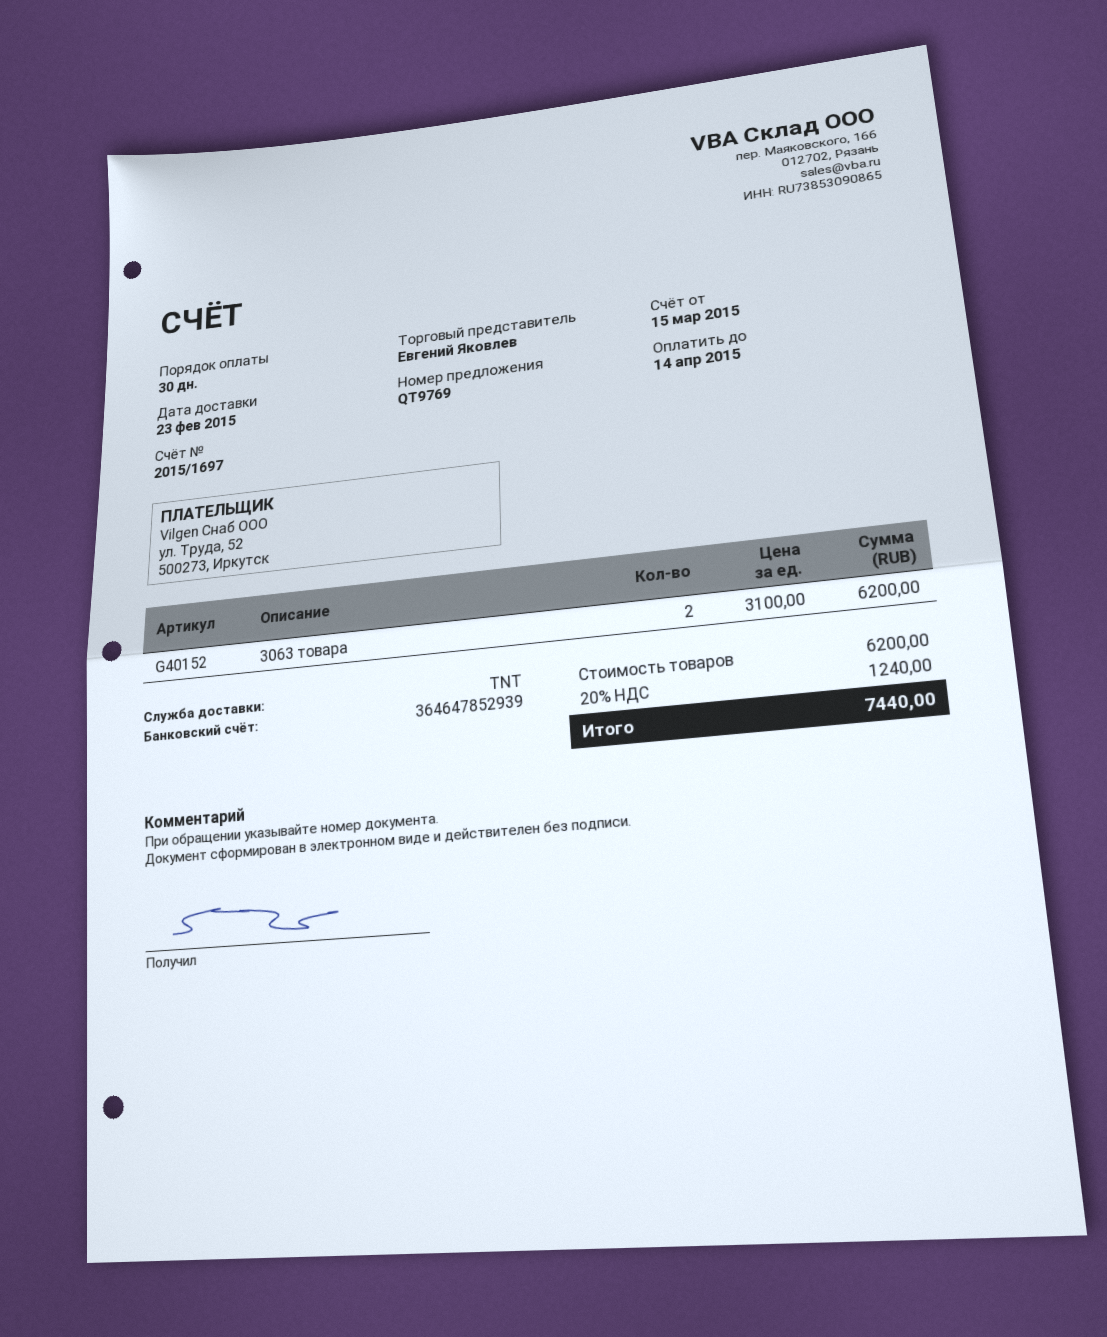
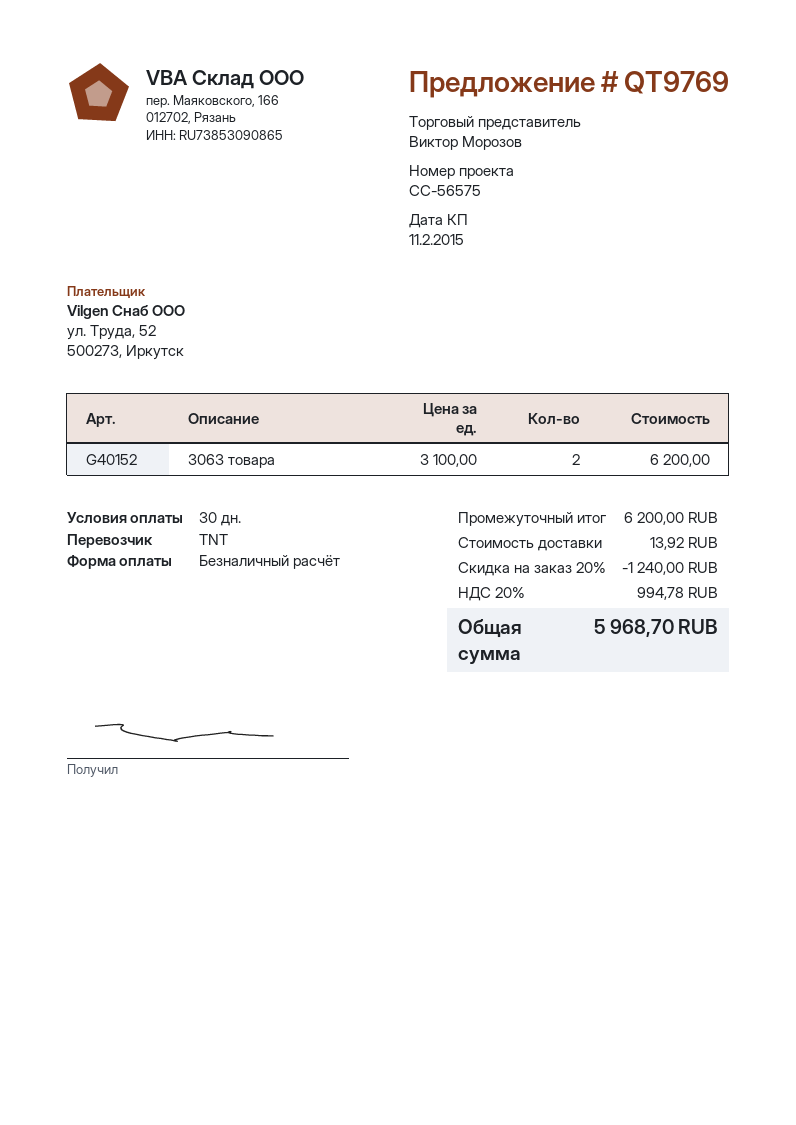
sales rep: Евгений Яковлев -> Виктор Морозов
discount: none -> 20% = 1240.00
shipping: none -> 13.92
tax: 20% = 1240.00 -> 20% = 994.78
total: 7440.00 -> 5968.70

